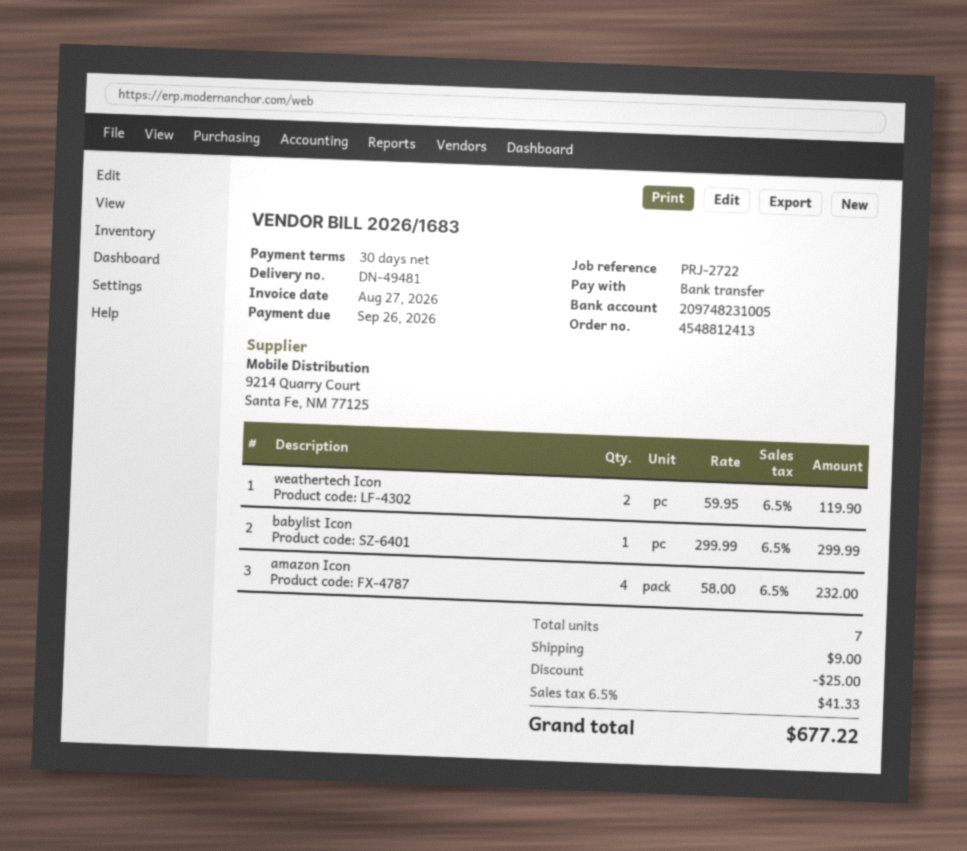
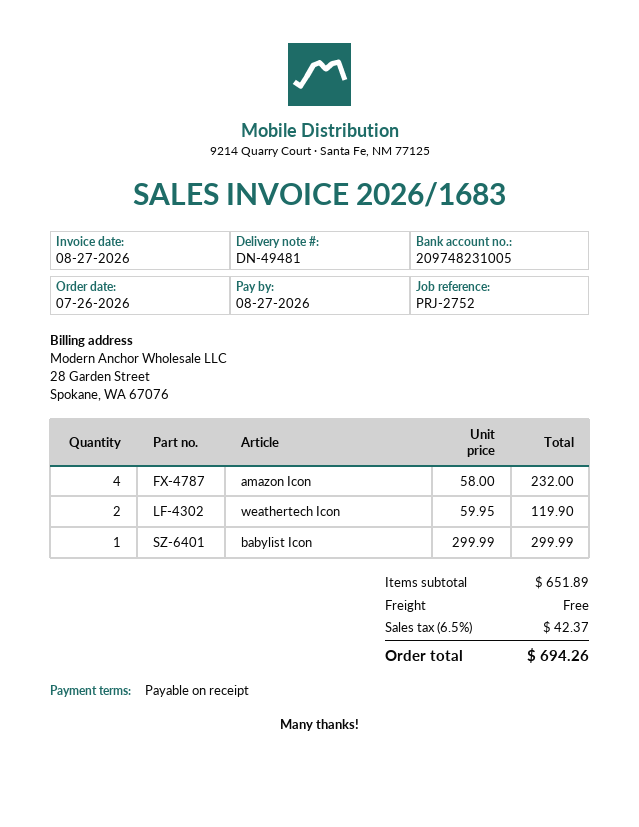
payment terms: 30 days -> on receipt
due date: 2026-09-26 -> 2026-08-27
reference: PRJ-2722 -> PRJ-2752
discount: 25.00 -> none
shipping: 9.00 -> 0.00
tax: 6.5% = 41.33 -> 6.5% = 42.37
total: 677.22 -> 694.26

